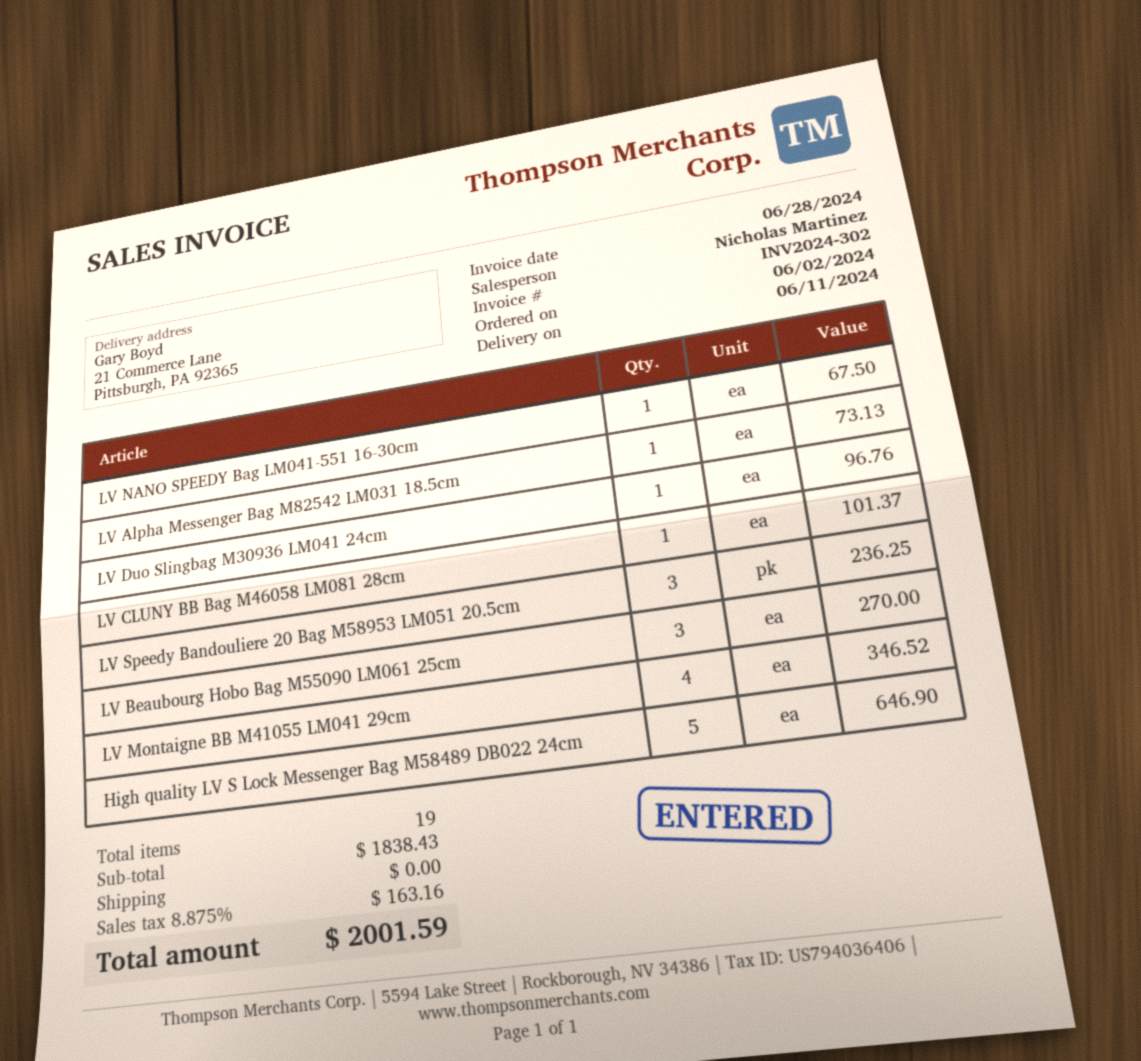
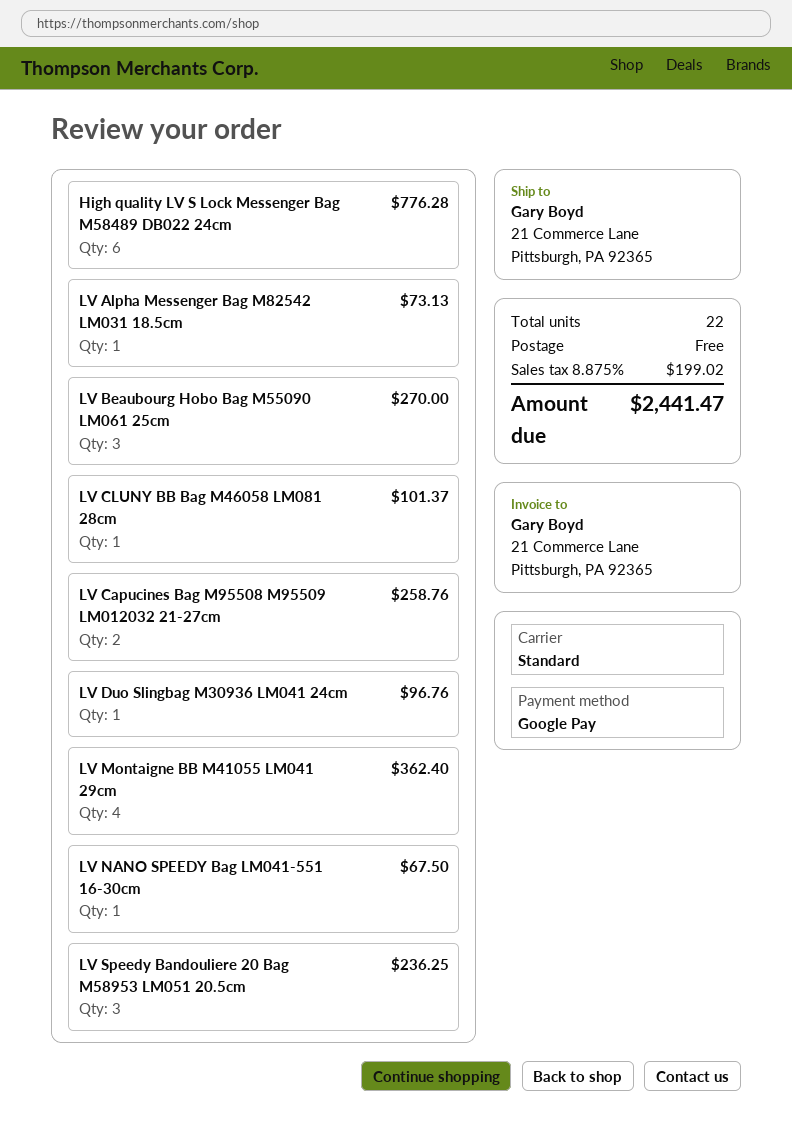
LV Montaigne BB M41055 LM041 29cm: 4 for 346.52 -> 4 for 362.40
High quality LV S Lock Messenger Bag M58489 DB022 24cm: 5 for 646.90 -> 6 for 776.28
LV Capucines Bag M95508 M95509 LM012032 21-27cm: none -> 2 for 258.76
total quantity: 19 -> 22
tax: 8.875% = 163.16 -> 8.875% = 199.02
total: 2001.59 -> 2441.47

